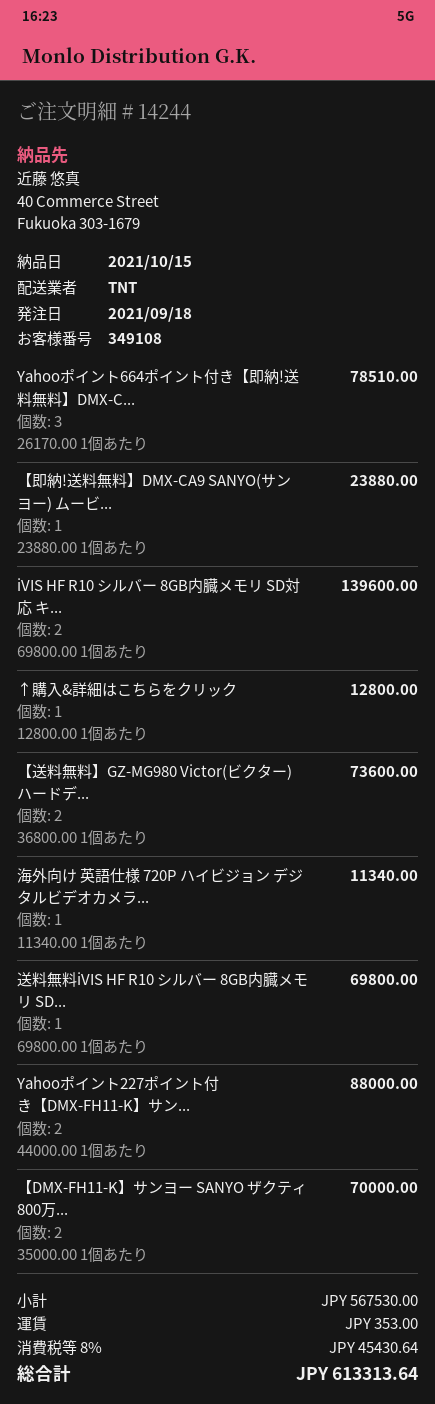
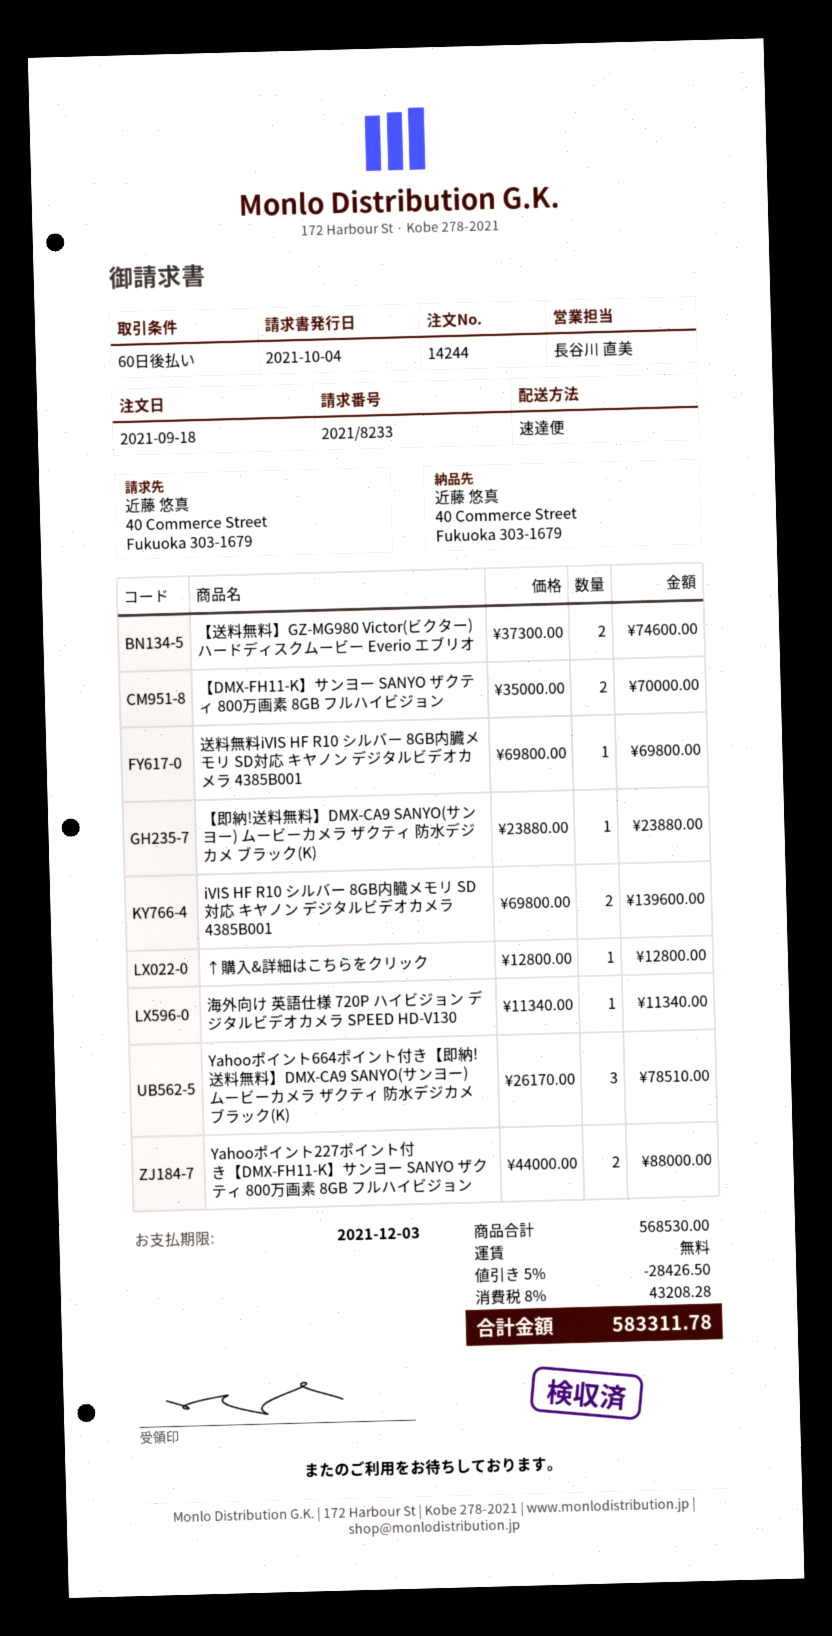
shipping method: TNT -> express
【送料無料】GZ-MG980 Victor(ビクター) ハードデ...: 2 x 36800.00 = 73600.00 -> 2 x 37300.00 = 74600.00
subtotal: 567530.00 -> 568530.00
discount: none -> 5% = 28426.50
shipping: 353.00 -> 0.00
tax: 8% = 45430.64 -> 8% = 43208.28
total: 613313.64 -> 583311.78

